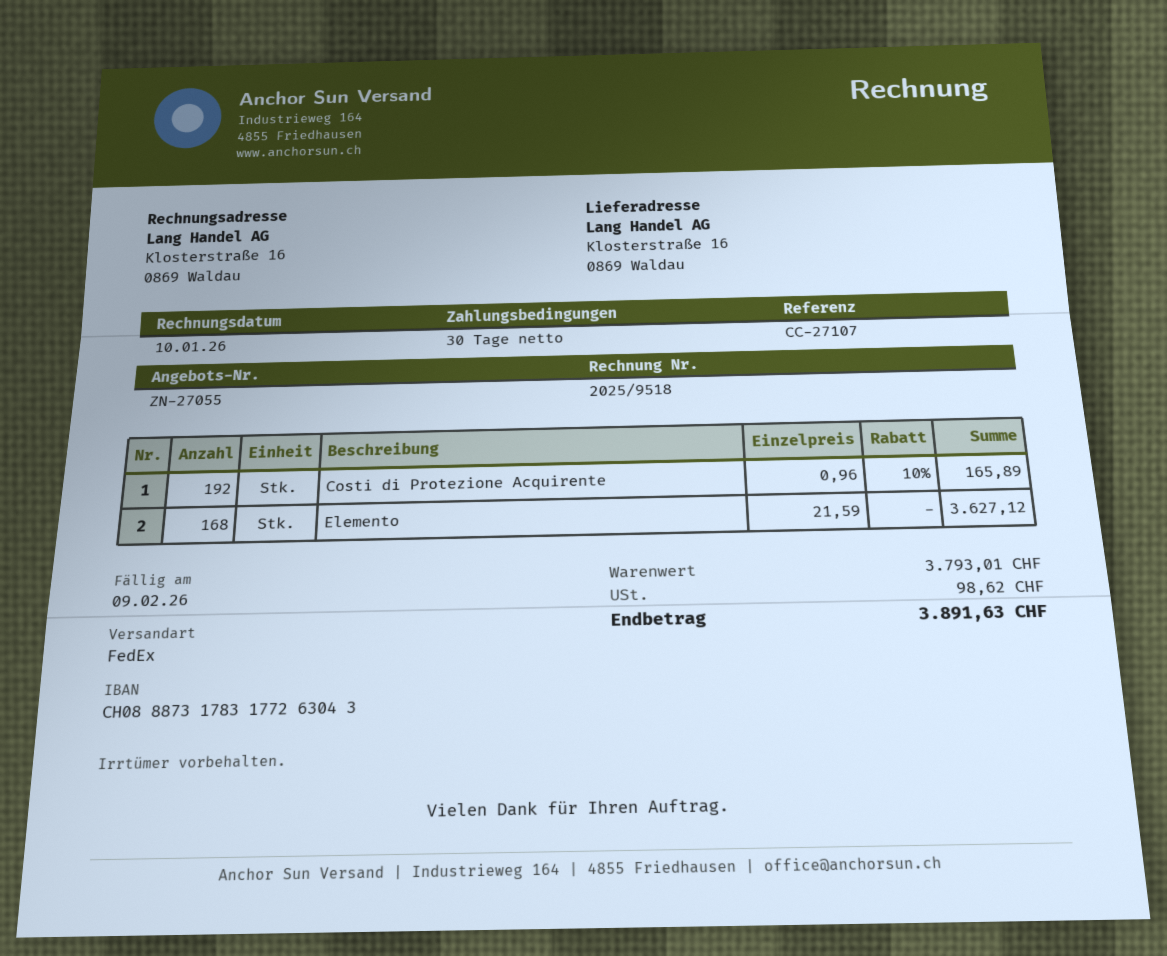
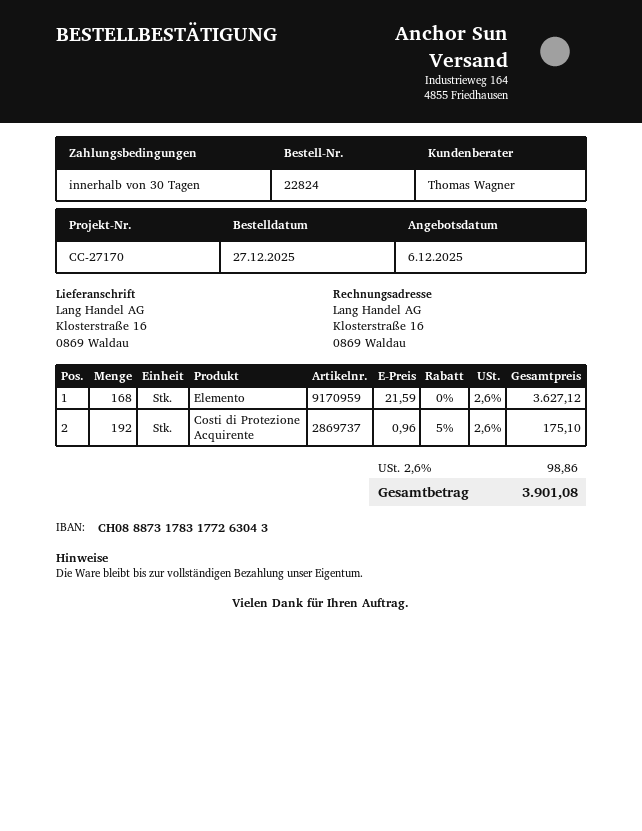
reference: CC-27107 -> CC-27170
Costi di Protezione Acquirente: 192 x 0.96 - 10% = 165.89 -> 192 x 0.96 - 5% = 175.10
tax: 98.62 -> 98.86
total: 3891.63 -> 3901.08

